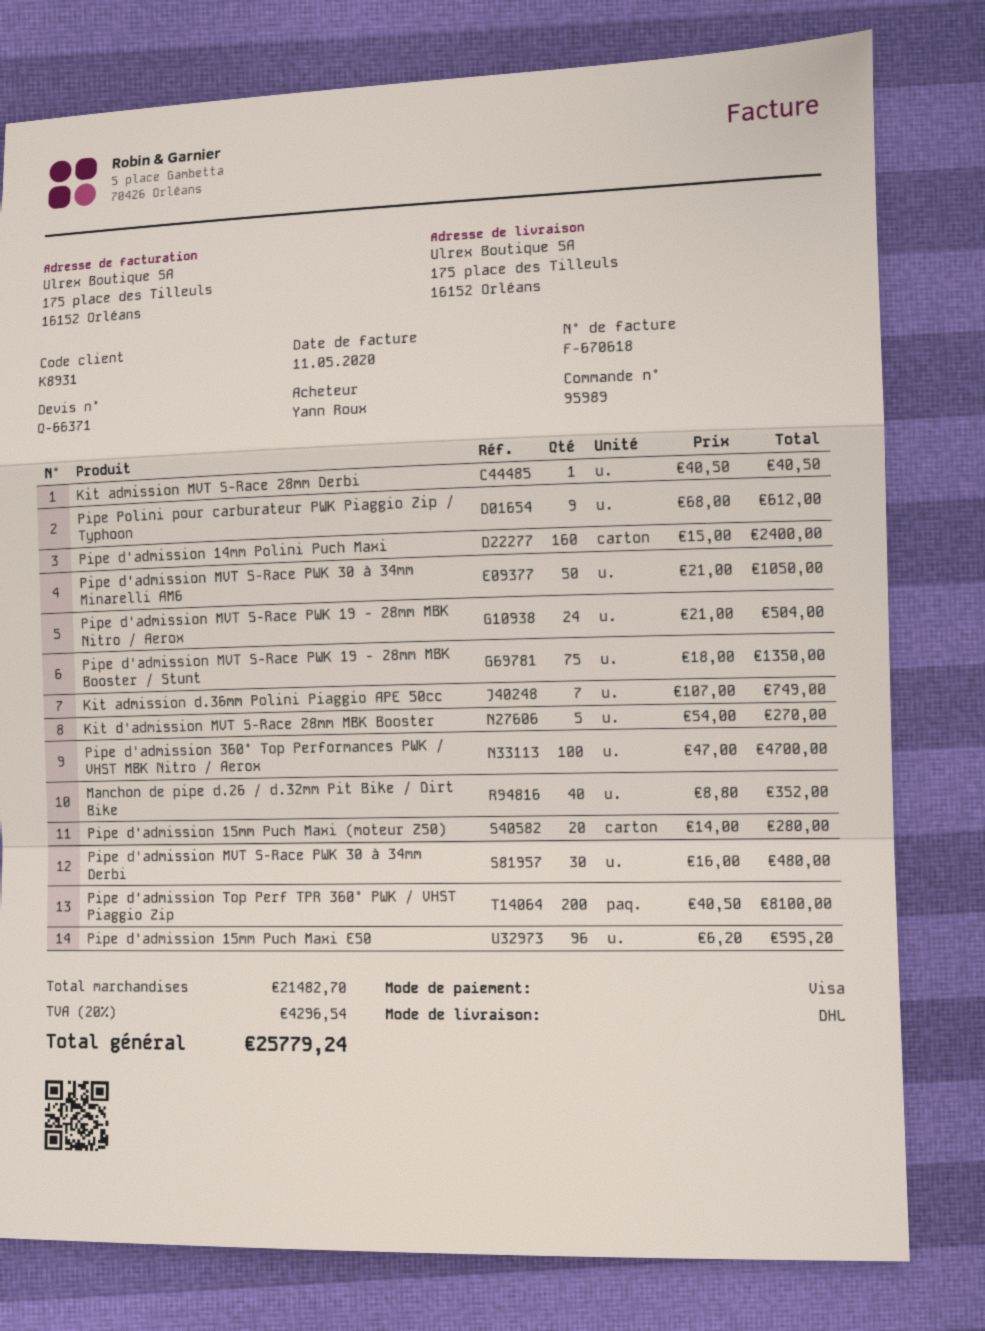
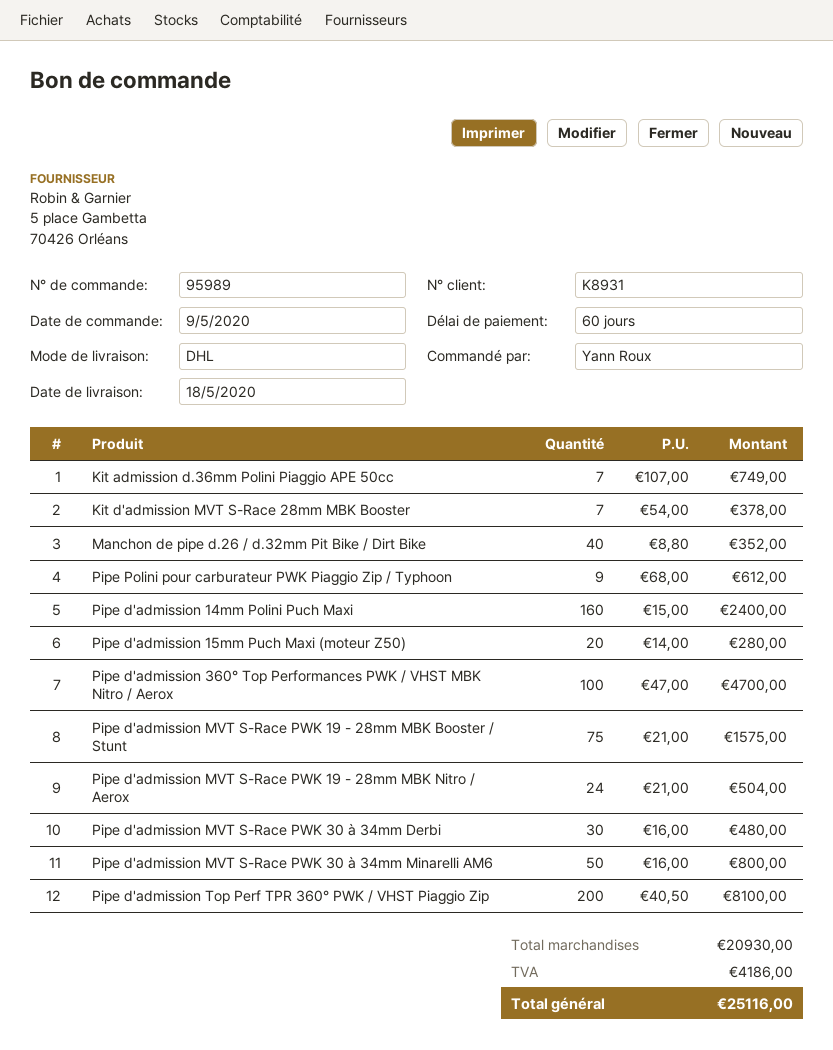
Kit admission MVT S-Race 28mm Derbi: 1 x 40.50 = 40.50 -> none
Pipe d'admission MVT S-Race PWK 30 à 34mm Minarelli AM6: 50 x 21.00 = 1050.00 -> 50 x 16.00 = 800.00
Pipe d'admission MVT S-Race PWK 19 - 28mm MBK Booster / Stunt: 75 x 18.00 = 1350.00 -> 75 x 21.00 = 1575.00
Kit d'admission MVT S-Race 28mm MBK Booster: 5 x 54.00 = 270.00 -> 7 x 54.00 = 378.00
Pipe d'admission 15mm Puch Maxi E50: 96 x 6.20 = 595.20 -> none
subtotal: 21482.70 -> 20930.00
tax: 4296.54 -> 4186.00
total: 25779.24 -> 25116.00

